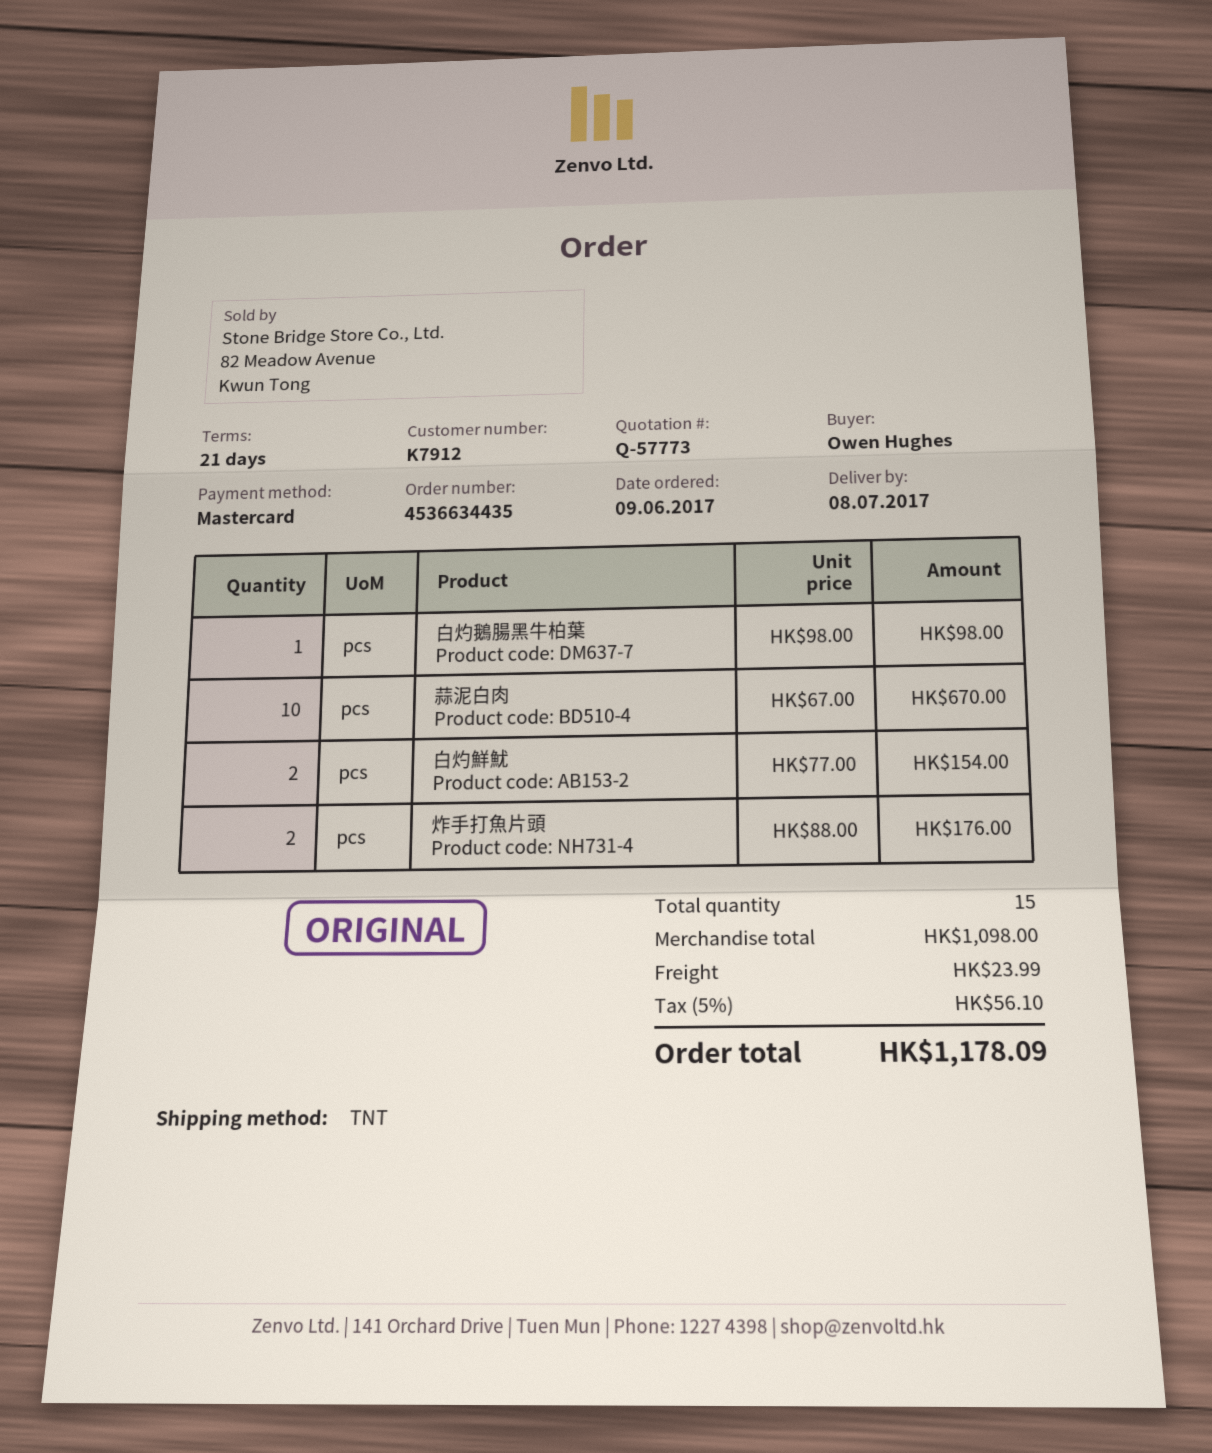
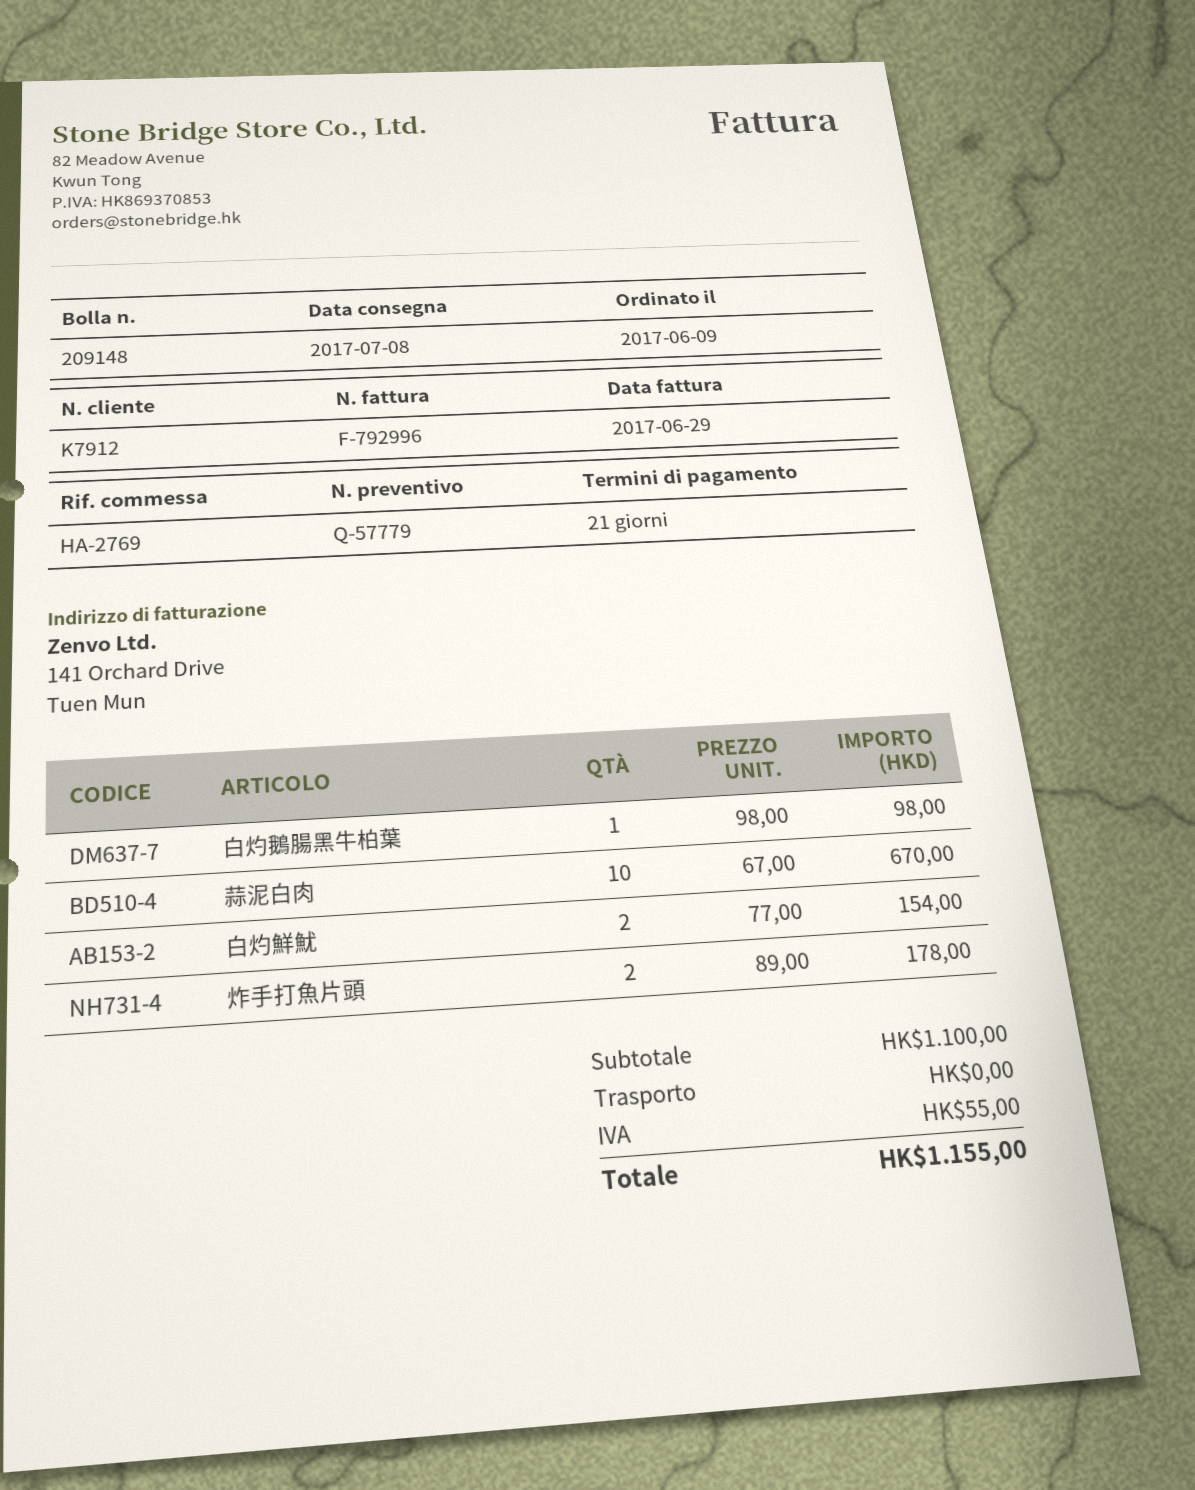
quote number: Q-57773 -> Q-57779
炸手打魚片頭: 2 x 88.00 = 176.00 -> 2 x 89.00 = 178.00
subtotal: 1098.00 -> 1100.00
shipping: 23.99 -> 0.00
tax: 56.10 -> 55.00
total: 1178.09 -> 1155.00

